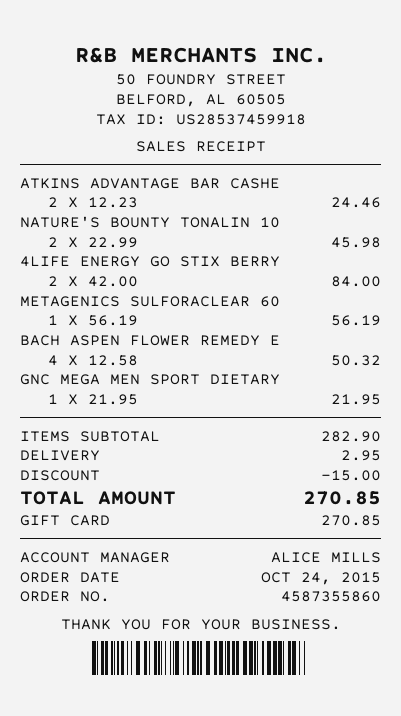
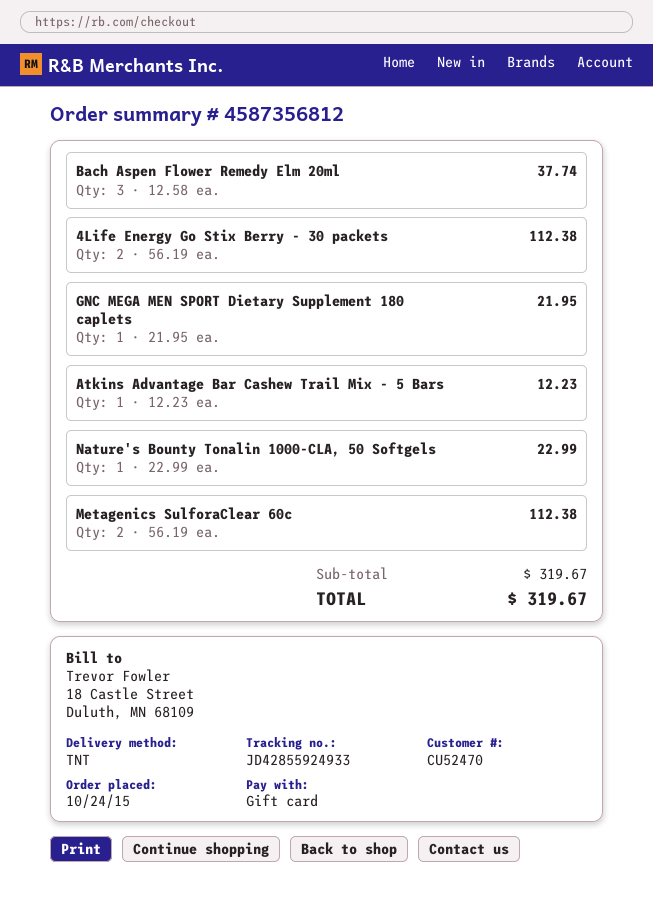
order number: 4587355860 -> 4587356812
ATKINS ADVANTAGE BAR CASHE: 2 x 12.23 = 24.46 -> 1 x 12.23 = 12.23
NATURE'S BOUNTY TONALIN 10: 2 x 22.99 = 45.98 -> 1 x 22.99 = 22.99
4LIFE ENERGY GO STIX BERRY: 2 x 42.00 = 84.00 -> 2 x 56.19 = 112.38
METAGENICS SULFORACLEAR 60: 1 x 56.19 = 56.19 -> 2 x 56.19 = 112.38
BACH ASPEN FLOWER REMEDY E: 4 x 12.58 = 50.32 -> 3 x 12.58 = 37.74
subtotal: 282.90 -> 319.67
discount: 15.00 -> none
shipping: 2.95 -> none
total: 270.85 -> 319.67

